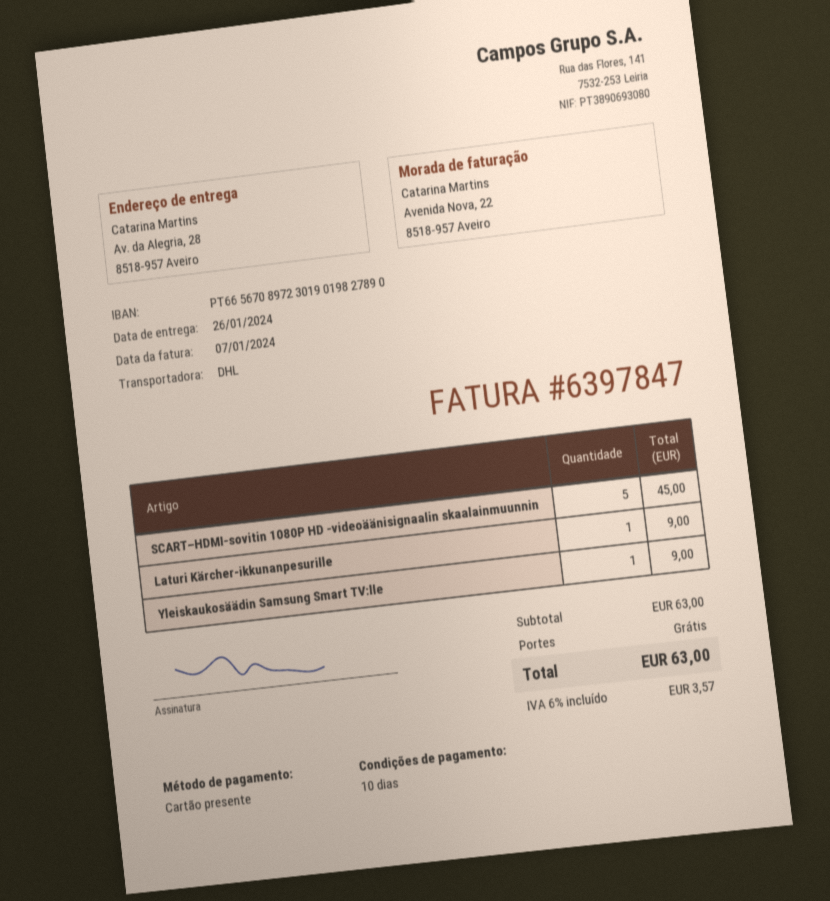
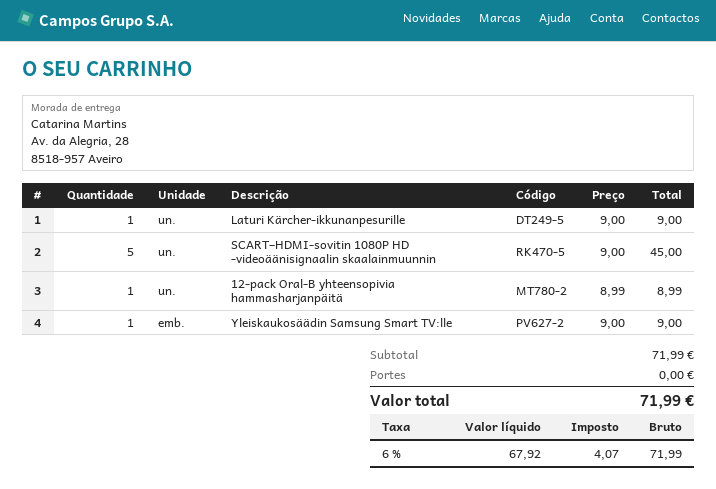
12-pack Oral-B yhteensopivia hammasharjanpäitä: none -> 1 for 8.99
subtotal: 63.00 -> 71.99
tax: 6% = 3.57 -> 6% = 4.07
total: 63.00 -> 71.99

